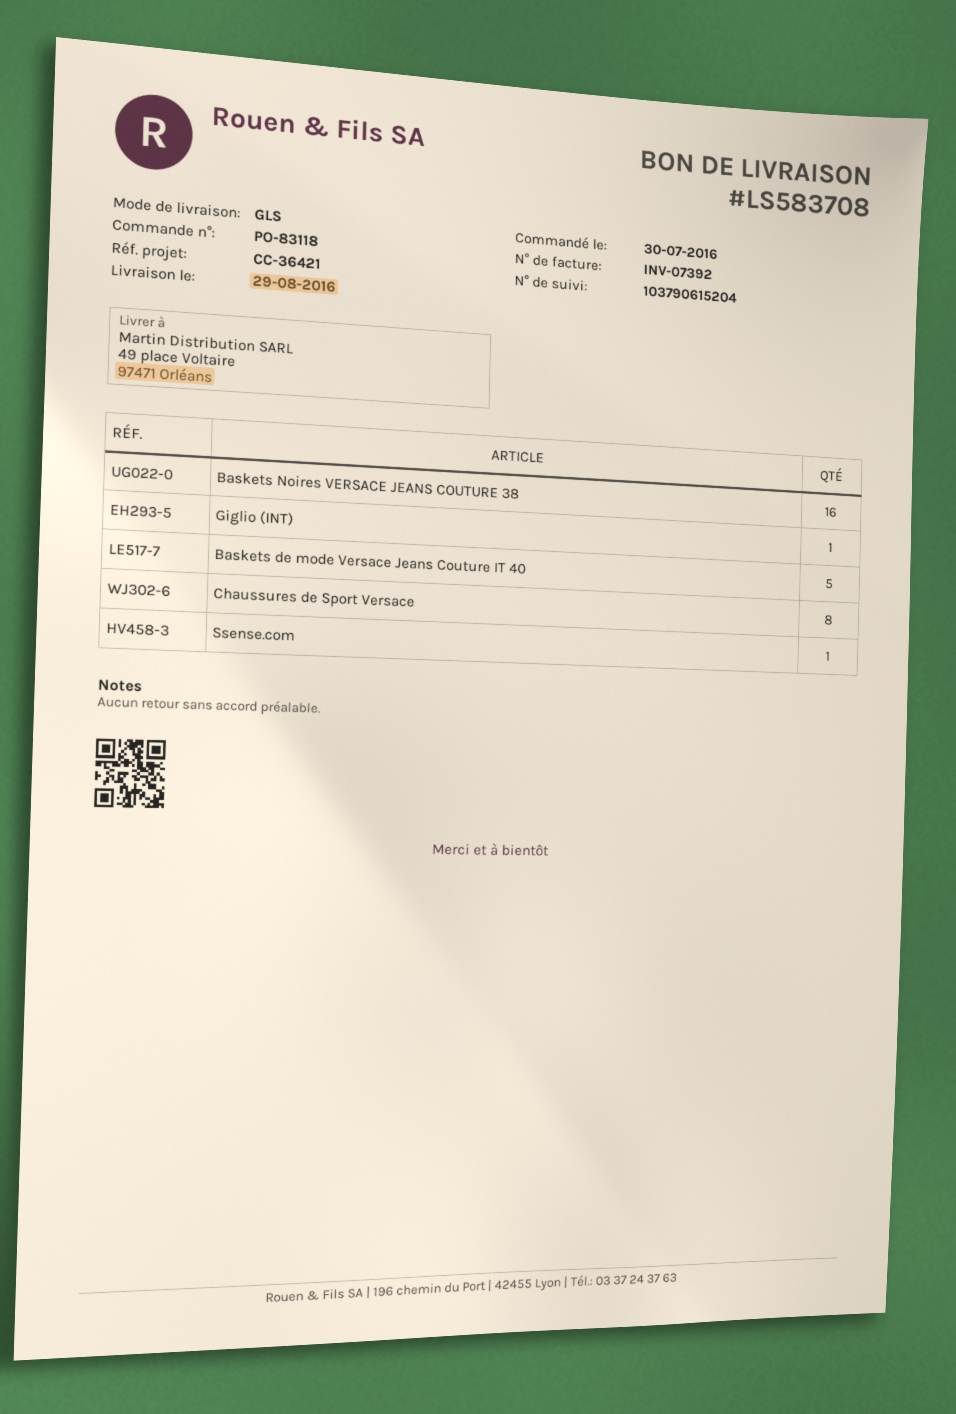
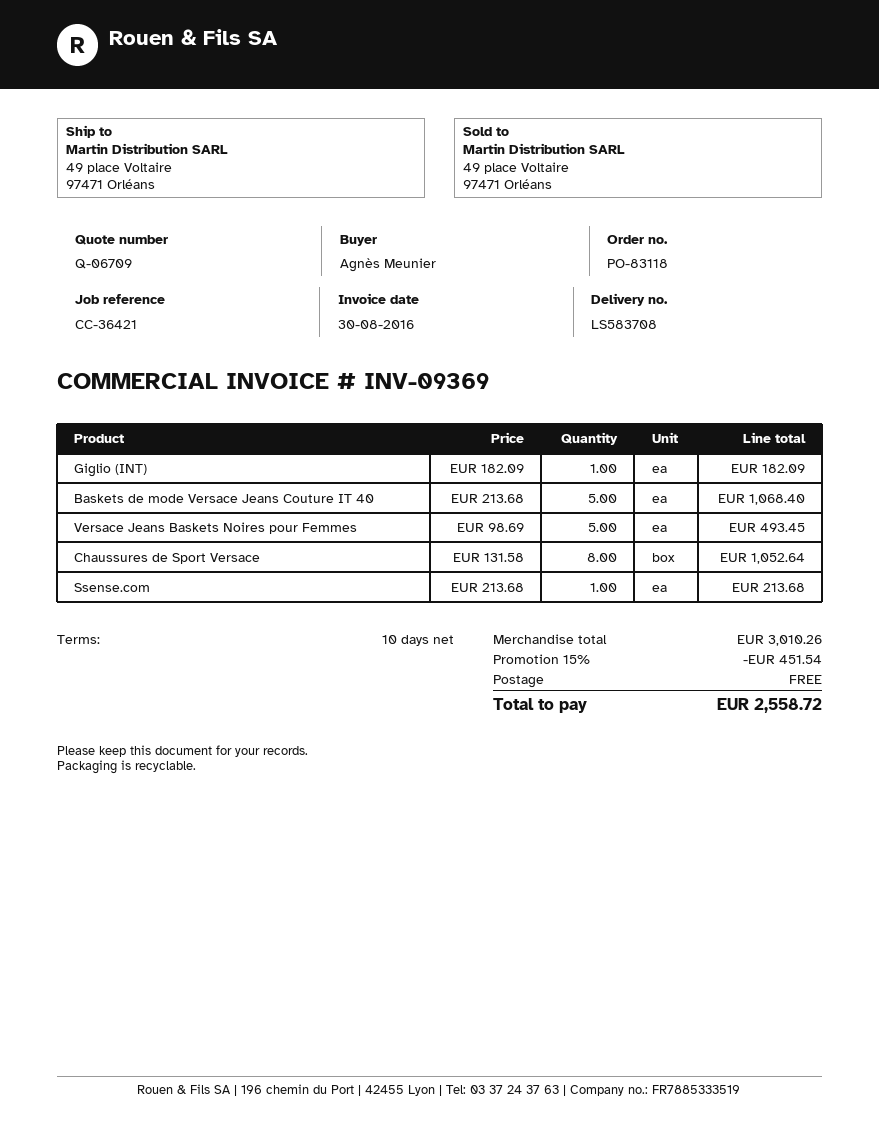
invoice number: INV-07392 -> INV-09369
Baskets Noires VERSACE JEANS COUTURE 38: 16 -> none
Versace Jeans Baskets Noires pour Femmes: none -> 5

